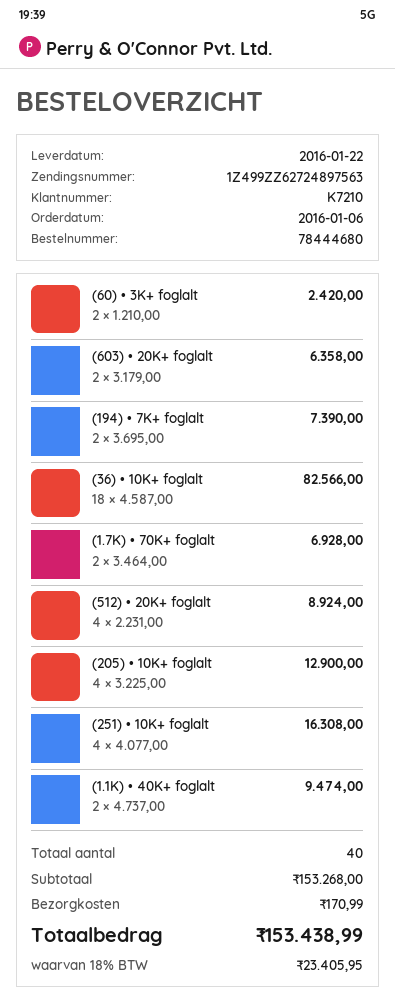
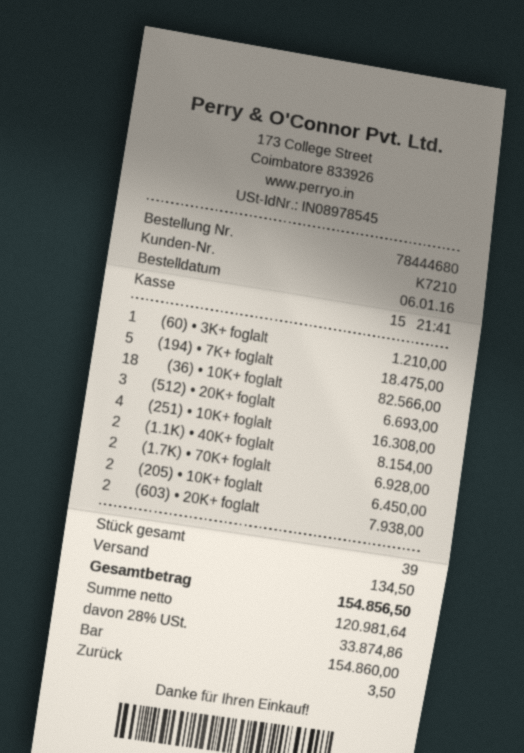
(60) • 3K+ foglalt: 2 for 2420.00 -> 1 for 1210.00
(603) • 20K+ foglalt: 2 for 6358.00 -> 2 for 7938.00
(194) • 7K+ foglalt: 2 for 7390.00 -> 5 for 18475.00
(512) • 20K+ foglalt: 4 for 8924.00 -> 3 for 6693.00
(205) • 10K+ foglalt: 4 for 12900.00 -> 2 for 6450.00
(1.1K) • 40K+ foglalt: 2 for 9474.00 -> 2 for 8154.00
total quantity: 40 -> 39
shipping: 170.99 -> 134.50
tax: 18% = 23405.95 -> 28% = 33874.86
total: 153438.99 -> 154856.50

